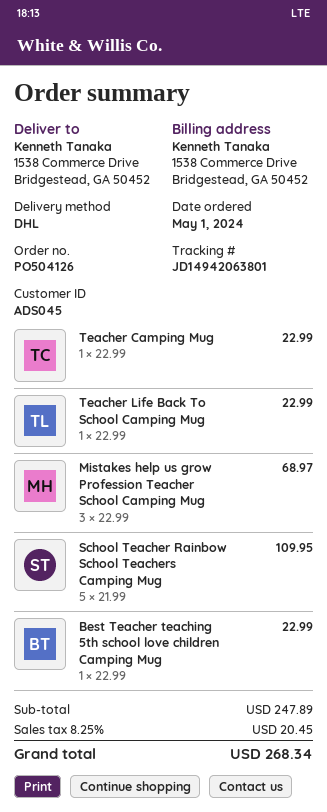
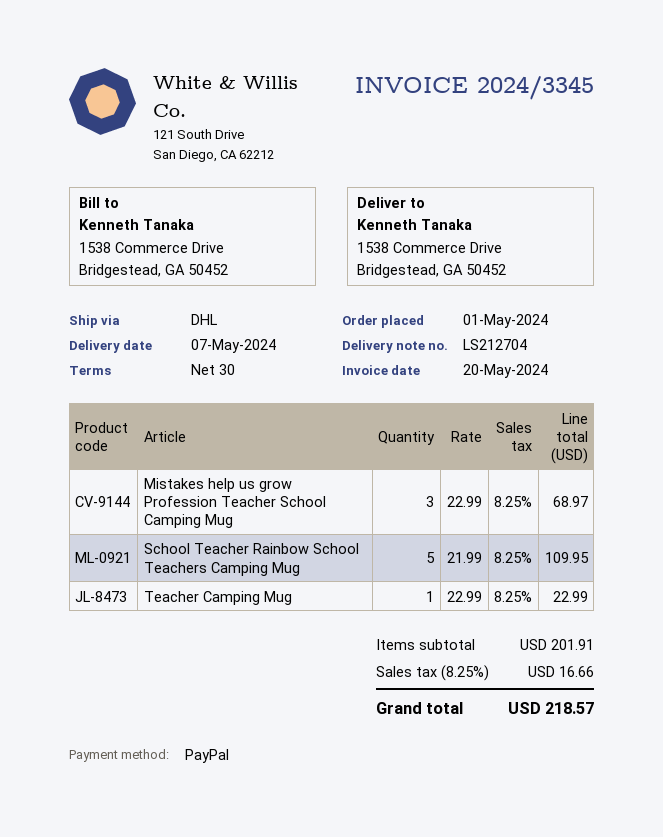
Teacher Life Back To School Camping Mug: 1 x 22.99 = 22.99 -> none
Best Teacher teaching 5th school love children Camping Mug: 1 x 22.99 = 22.99 -> none
subtotal: 247.89 -> 201.91
tax: 8.25% = 20.45 -> 8.25% = 16.66
total: 268.34 -> 218.57

